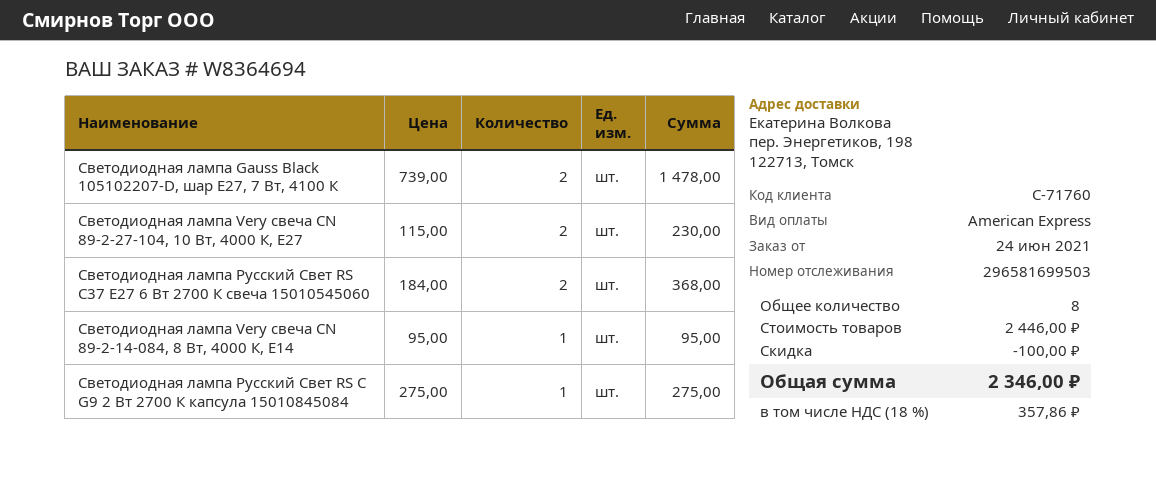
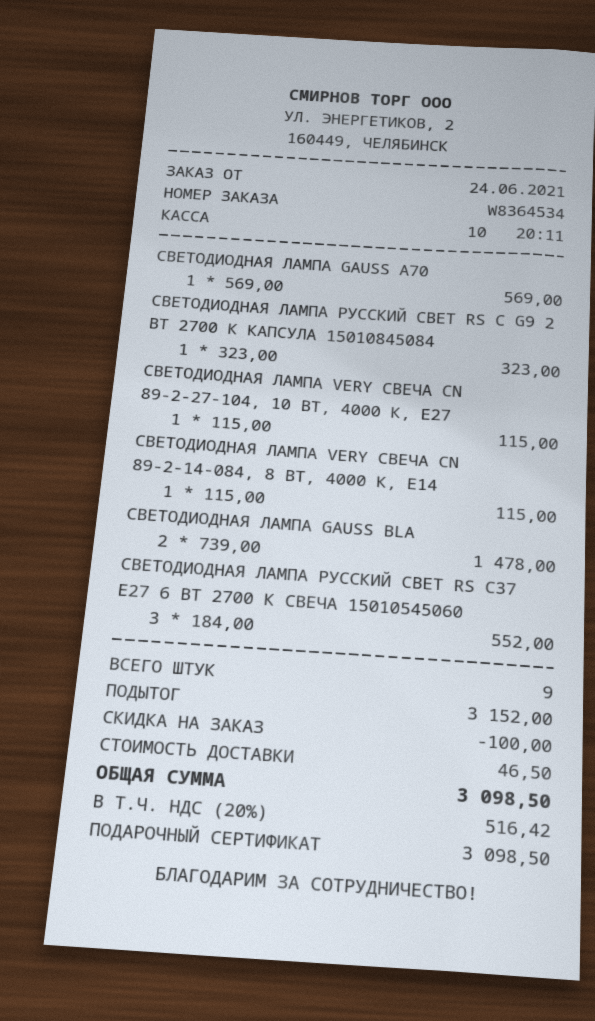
order number: W8364694 -> W8364534
payment method: American Express -> gift card
Светодиодная лампа Very свеча CN 89-2-27-104, 10 Вт, 4000 К, E27: 2 x 115.00 = 230.00 -> 1 x 115.00 = 115.00
Светодиодная лампа Русский Свет RS C37 E27 6 Вт 2700 К свеча 15010545060: 2 x 184.00 = 368.00 -> 3 x 184.00 = 552.00
Светодиодная лампа Very свеча CN 89-2-14-084, 8 Вт, 4000 К, E14: 1 x 95.00 = 95.00 -> 1 x 115.00 = 115.00
Светодиодная лампа Русский Свет RS C G9 2 Вт 2700 К капсула 15010845084: 1 x 275.00 = 275.00 -> 1 x 323.00 = 323.00
СВЕТОДИОДНАЯ ЛАМПА GAUSS A70: none -> 1 x 569.00 = 569.00
total quantity: 8 -> 9
subtotal: 2446.00 -> 3152.00
shipping: none -> 46.50
tax: 18% = 357.86 -> 20% = 516.42
total: 2346.00 -> 3098.50

